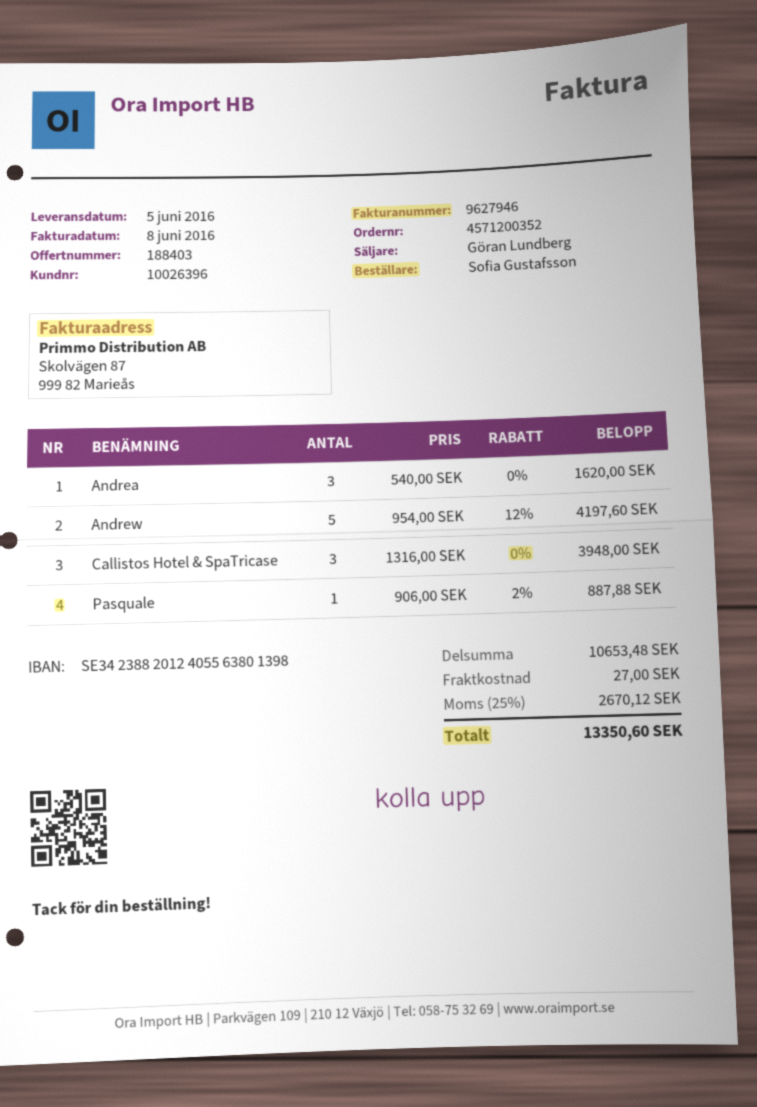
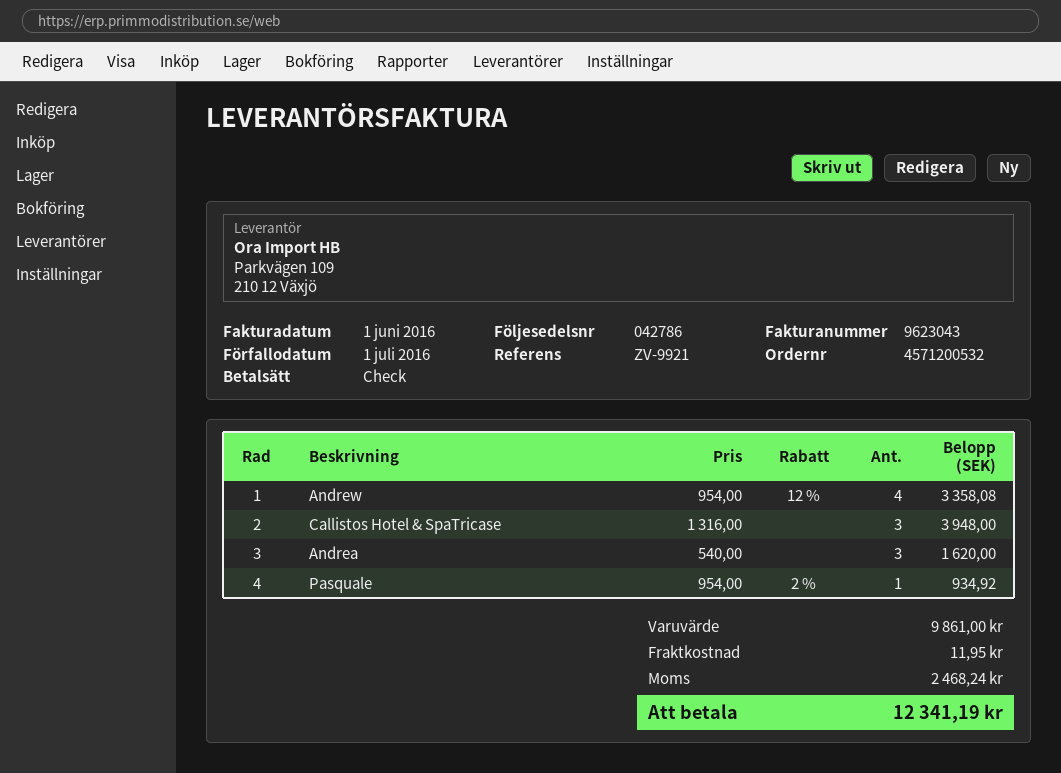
order number: 4571200352 -> 4571200532
invoice number: 9627946 -> 9623043
invoice date: 2016-06-08 -> 2016-06-01
Andrew: 5 x 954.00 - 12% = 4197.60 -> 4 x 954.00 - 12% = 3358.08
Pasquale: 1 x 906.00 - 2% = 887.88 -> 1 x 954.00 - 2% = 934.92
subtotal: 10653.48 -> 9861.00
shipping: 27.00 -> 11.95
tax: 2670.12 -> 2468.24
total: 13350.60 -> 12341.19

